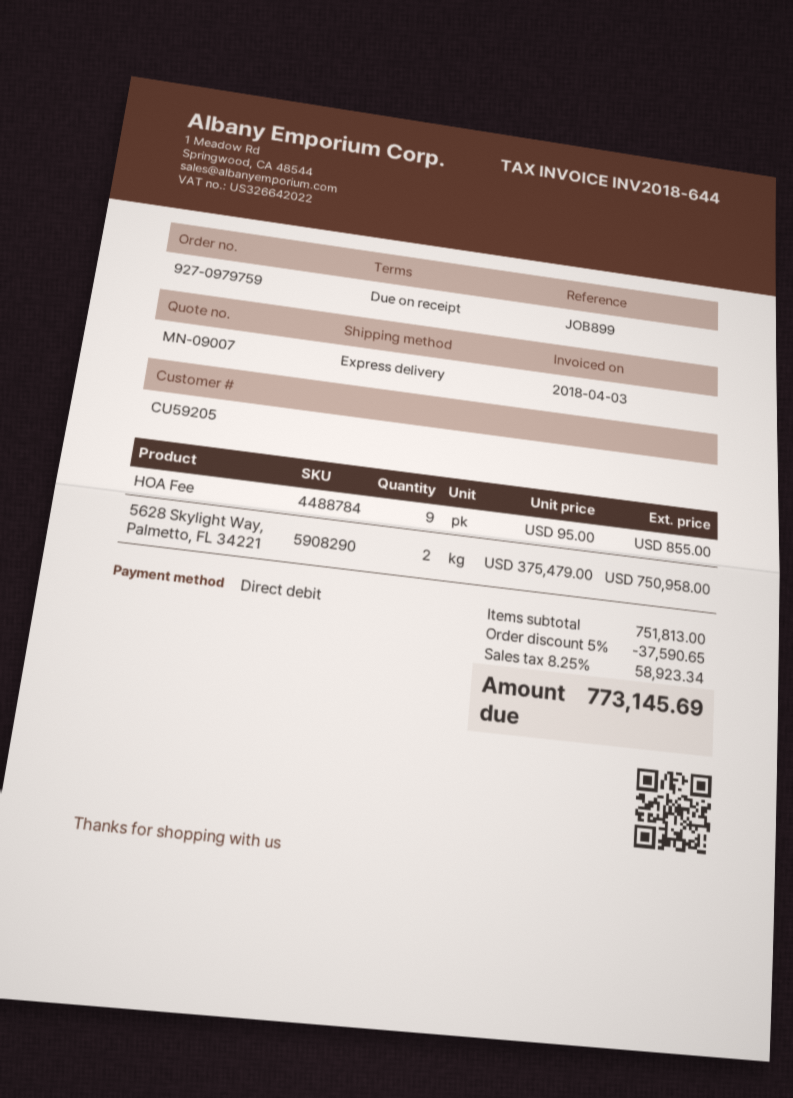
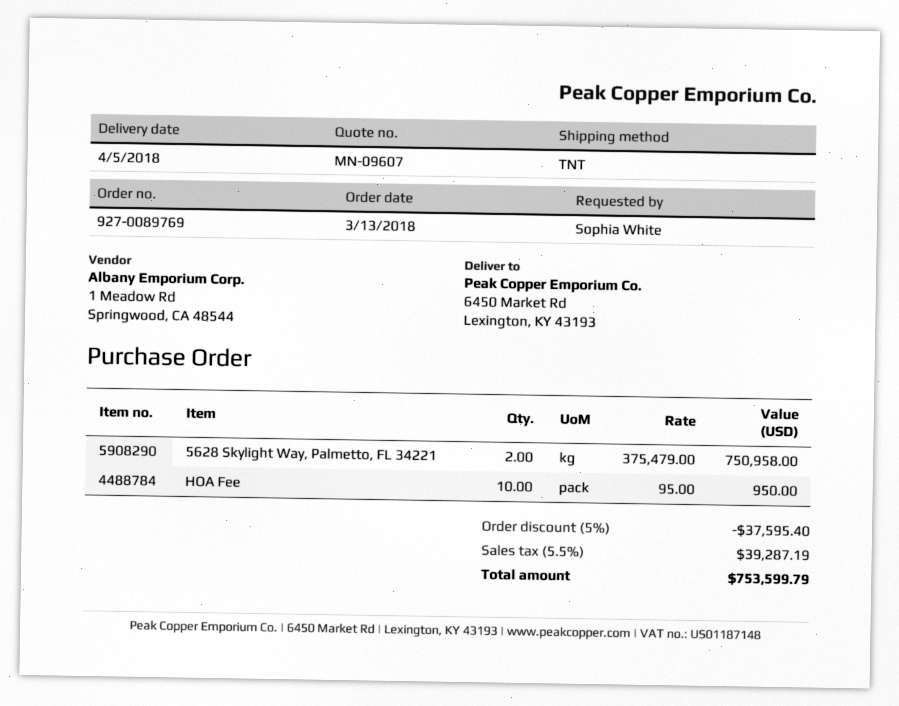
quote number: MN-09007 -> MN-09607
order number: 927-0979759 -> 927-0089769
shipping method: express -> TNT
HOA Fee: 9 x 95.00 = 855.00 -> 10 x 95.00 = 950.00
discount: 5% = 37590.65 -> 5% = 37595.40
tax: 8.25% = 58923.34 -> 5.5% = 39287.19
total: 773145.69 -> 753599.79

